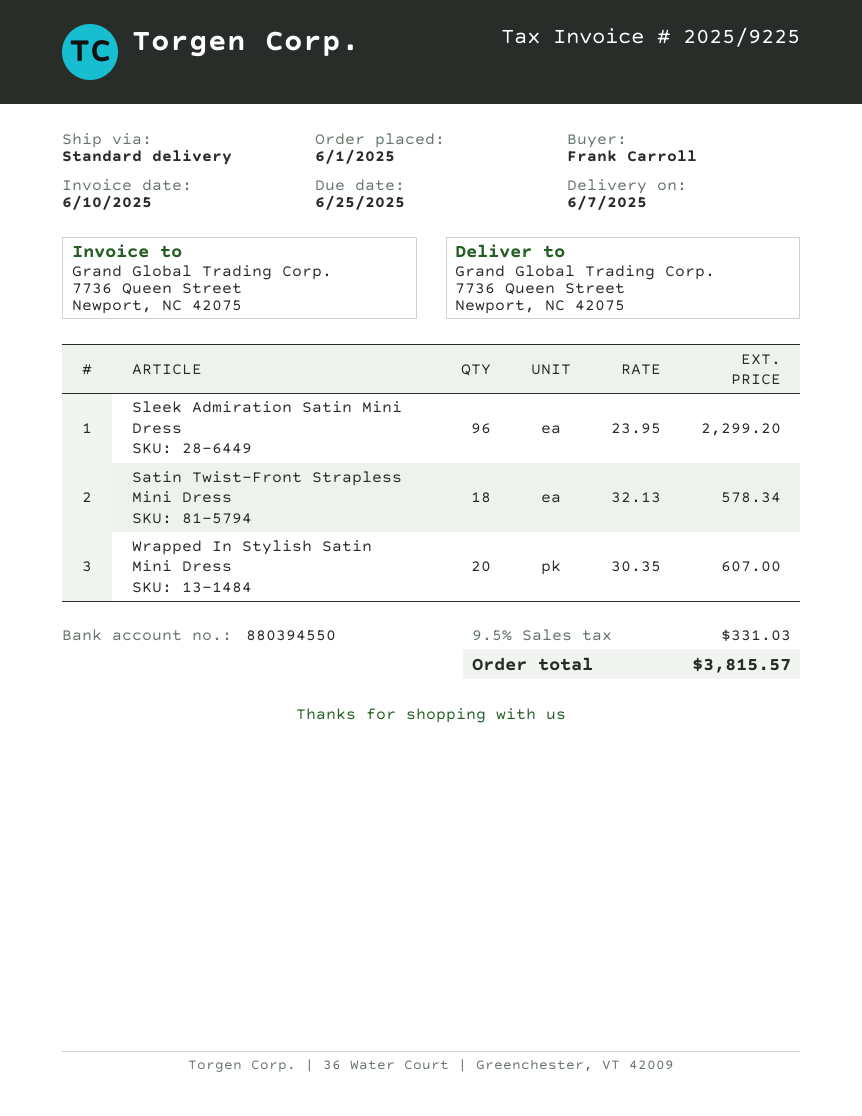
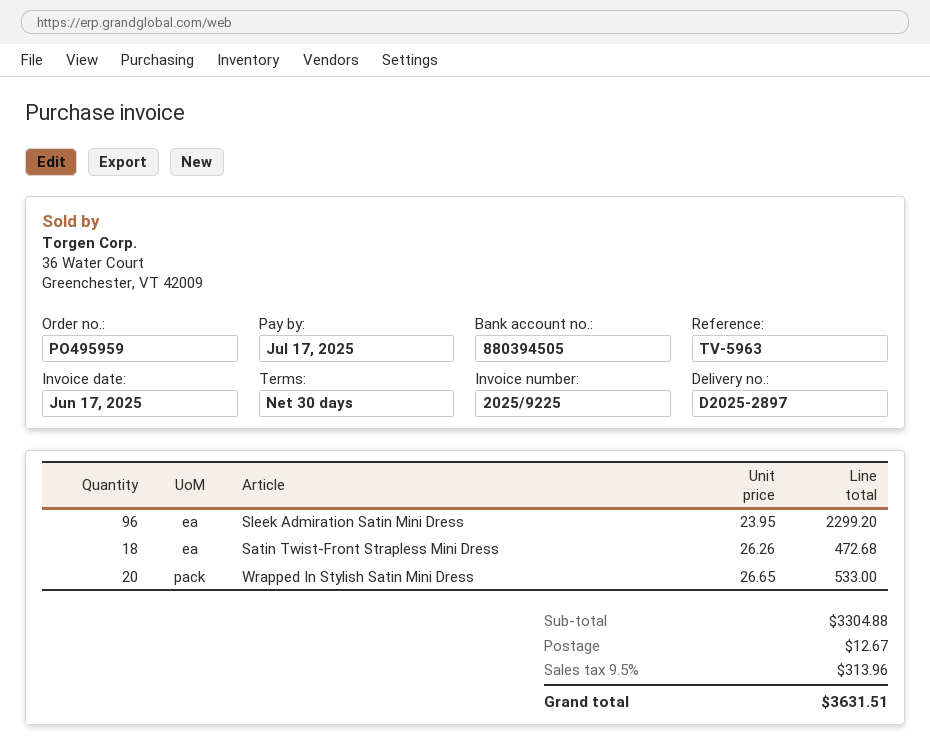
invoice date: 2025-06-10 -> 2025-06-17
due date: 2025-06-25 -> 2025-07-17
bank account: 880394550 -> 880394505
Satin Twist-Front Strapless Mini Dress: 18 x 32.13 = 578.34 -> 18 x 26.26 = 472.68
Wrapped In Stylish Satin Mini Dress: 20 x 30.35 = 607.00 -> 20 x 26.65 = 533.00
shipping: none -> 12.67
tax: 9.5% = 331.03 -> 9.5% = 313.96
total: 3815.57 -> 3631.51

